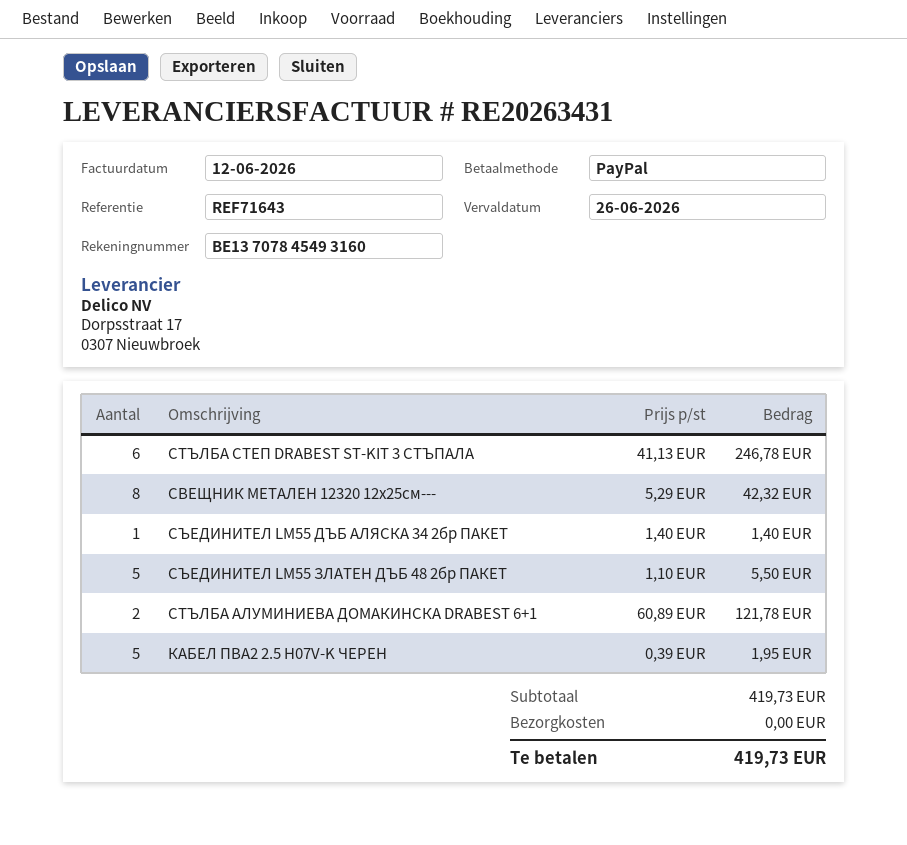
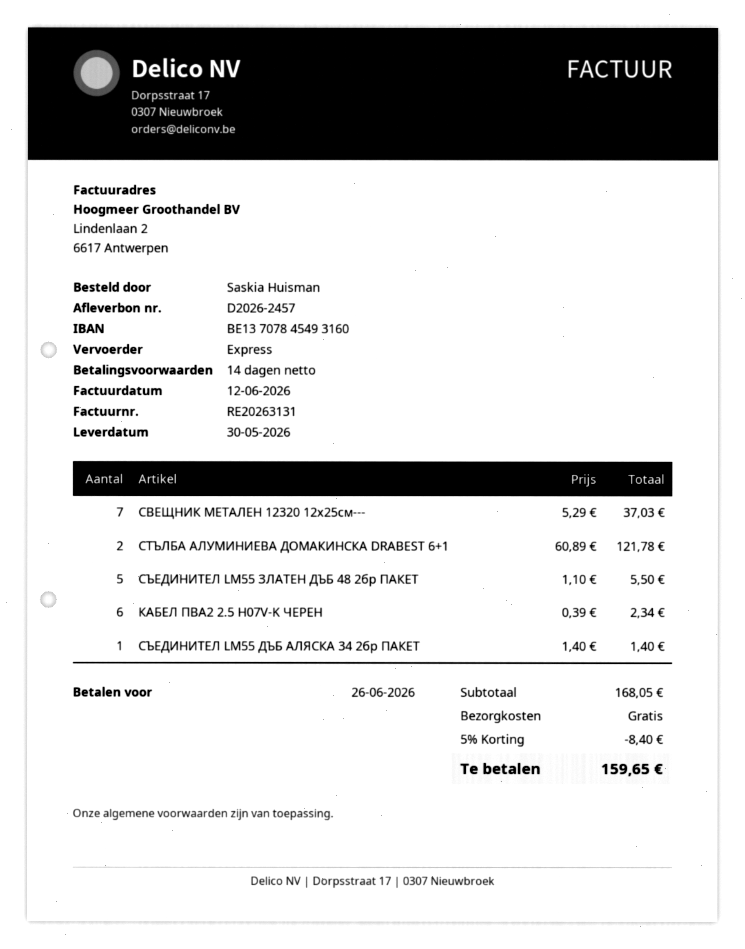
invoice number: RE20263431 -> RE20263131
СТЪЛБА СТЕП DRABEST ST-KIT 3 СТЪПАЛА: 6 x 41.13 = 246.78 -> none
СВЕЩНИК МЕТАЛЕН 12320 12х25см---: 8 x 5.29 = 42.32 -> 7 x 5.29 = 37.03
КАБЕЛ ПВА2 2.5 H07V-K ЧЕРЕН: 5 x 0.39 = 1.95 -> 6 x 0.39 = 2.34
subtotal: 419.73 -> 168.05
discount: none -> 5% = 8.40
total: 419.73 -> 159.65

